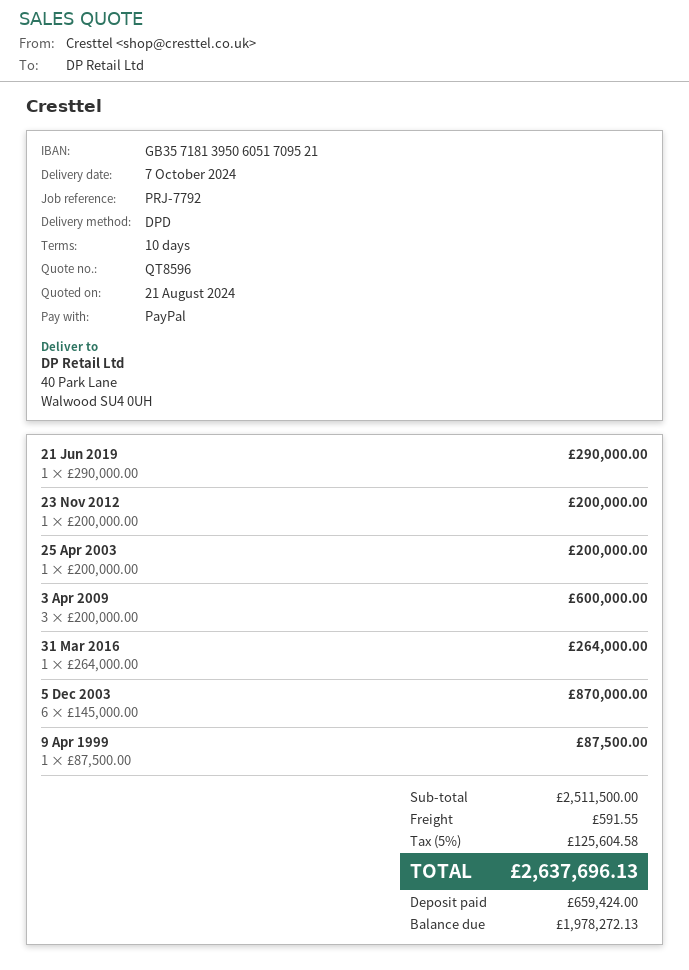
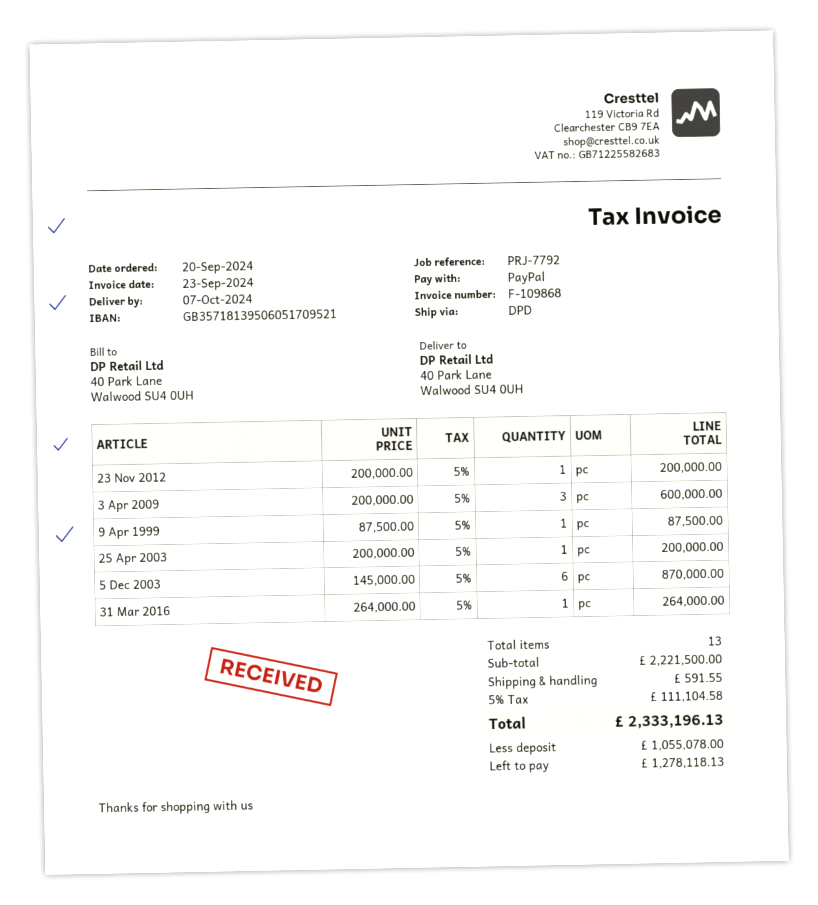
21 Jun 2019: 1 x 290000.00 = 290000.00 -> none
subtotal: 2511500.00 -> 2221500.00
tax: 5% = 125604.58 -> 5% = 111104.58
total: 2637696.13 -> 2333196.13
deposit: 659424.00 -> 1055078.00
balance: 1978272.13 -> 1278118.13

